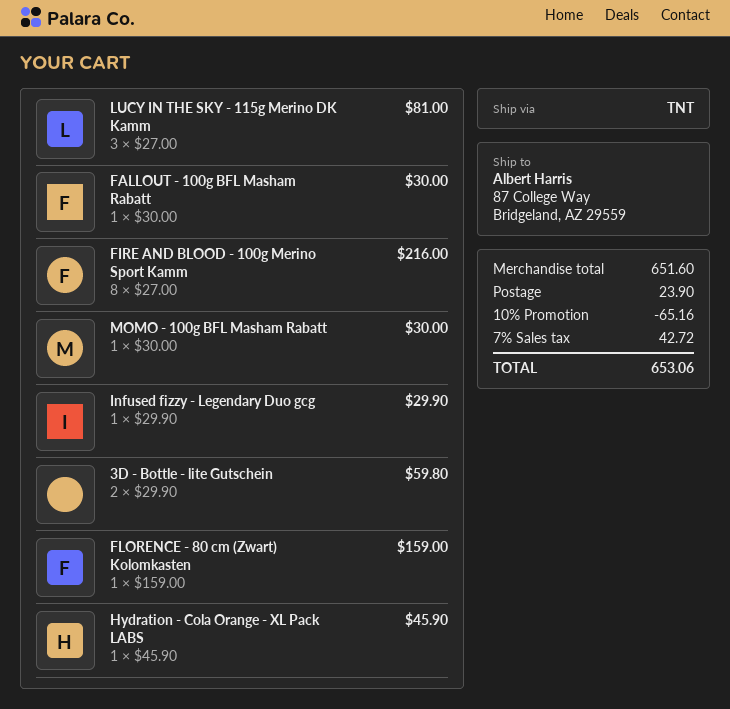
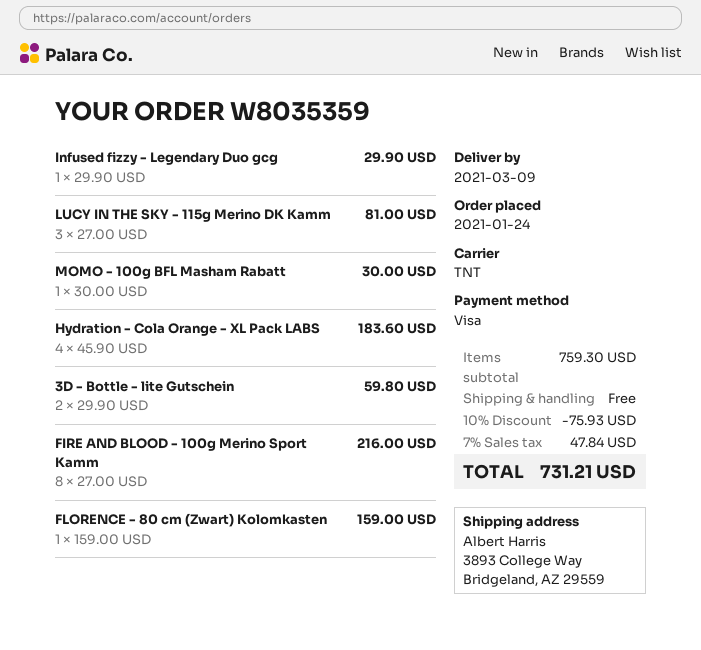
ship to: 87 College Way, Bridgeland, AZ 29559 -> 3893 College Way, Bridgeland, AZ 29559
FALLOUT - 100g BFL Masham Rabatt: 1 x 30.00 = 30.00 -> none
Hydration - Cola Orange - XL Pack LABS: 1 x 45.90 = 45.90 -> 4 x 45.90 = 183.60
subtotal: 651.60 -> 759.30
discount: 10% = 65.16 -> 10% = 75.93
shipping: 23.90 -> 0.00
tax: 7% = 42.72 -> 7% = 47.84
total: 653.06 -> 731.21

